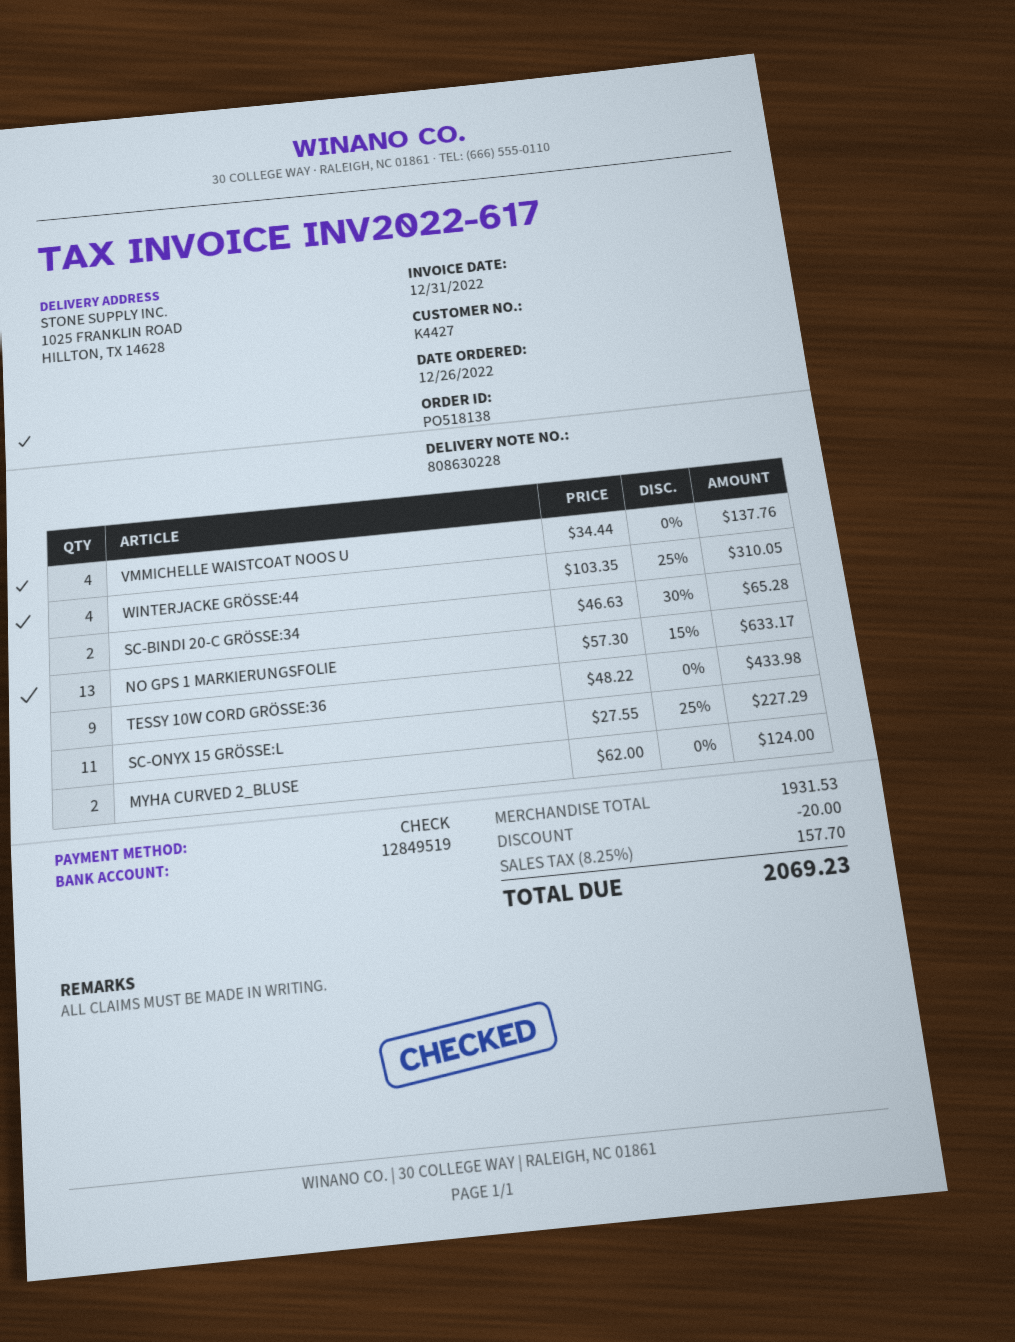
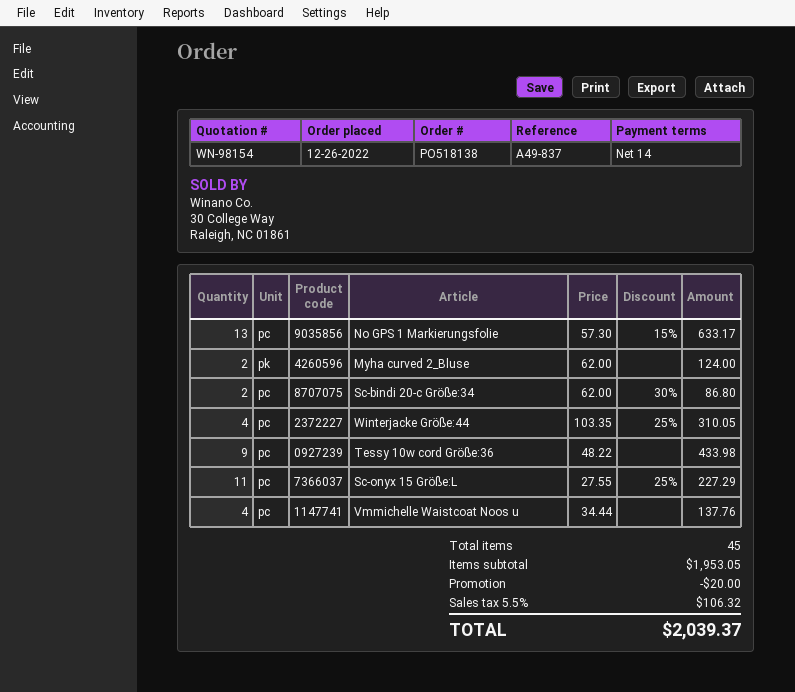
SC-BINDI 20-C GRÖSSE:34: 2 x 46.63 - 30% = 65.28 -> 2 x 62.00 - 30% = 86.80
subtotal: 1931.53 -> 1953.05
tax: 8.25% = 157.70 -> 5.5% = 106.32
total: 2069.23 -> 2039.37

